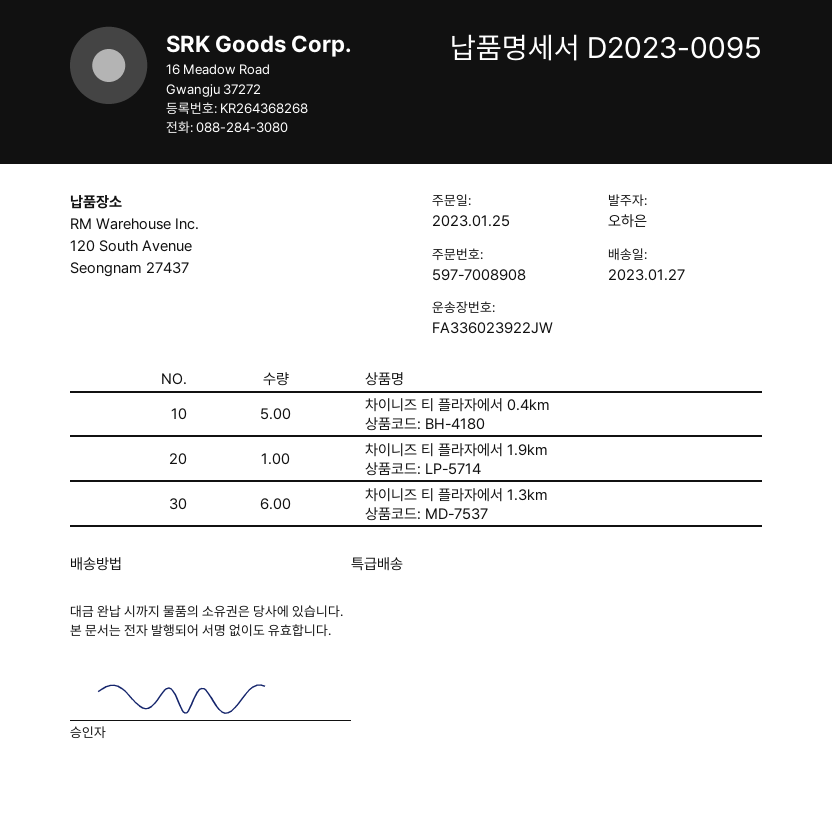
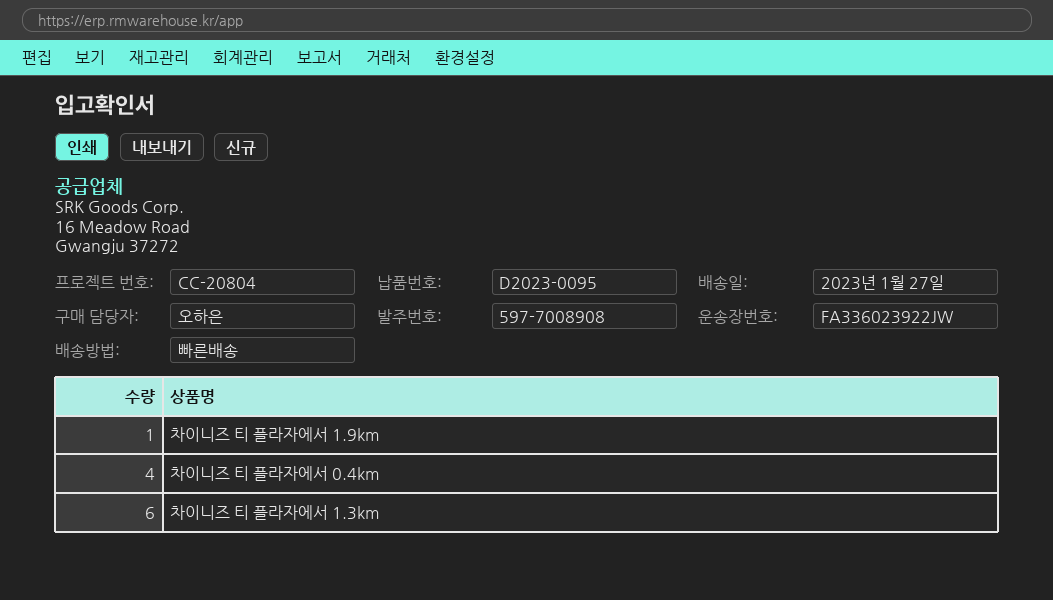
차이니즈 티 플라자에서 0.4km: 5 -> 4

